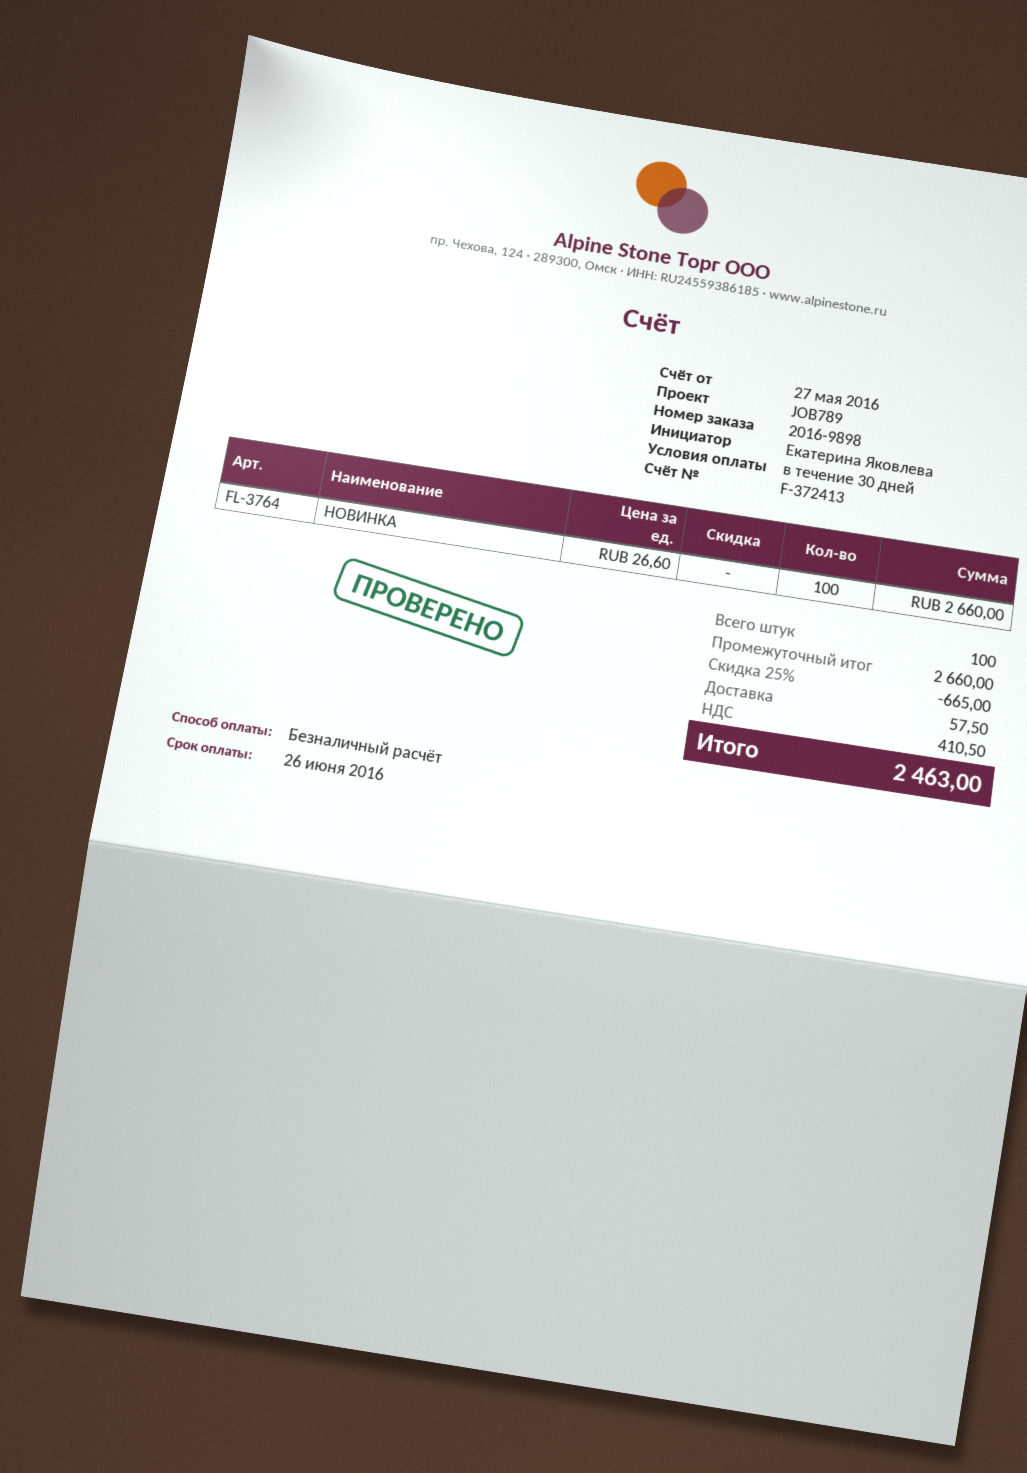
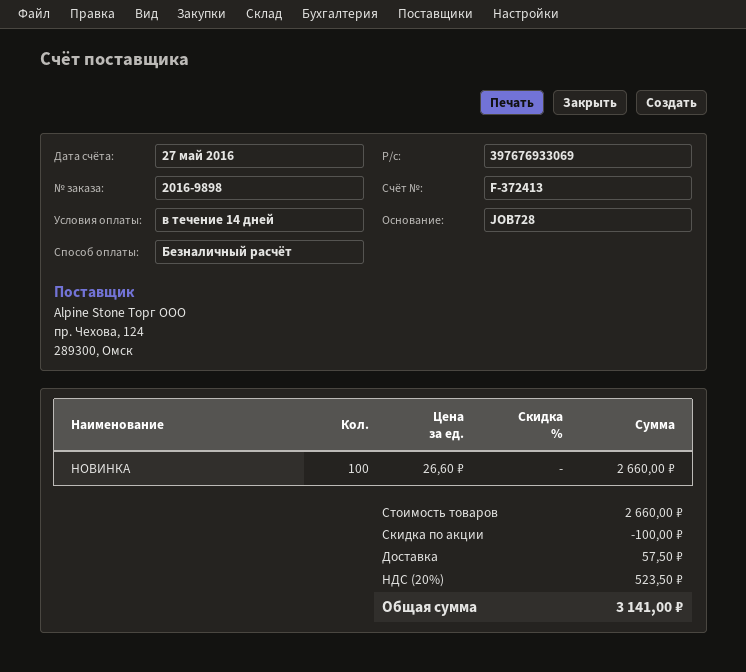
payment terms: 30 days -> 14 days
reference: JOB789 -> JOB728
discount: 665.00 -> 100.00
tax: 410.50 -> 523.50
total: 2463.00 -> 3141.00

